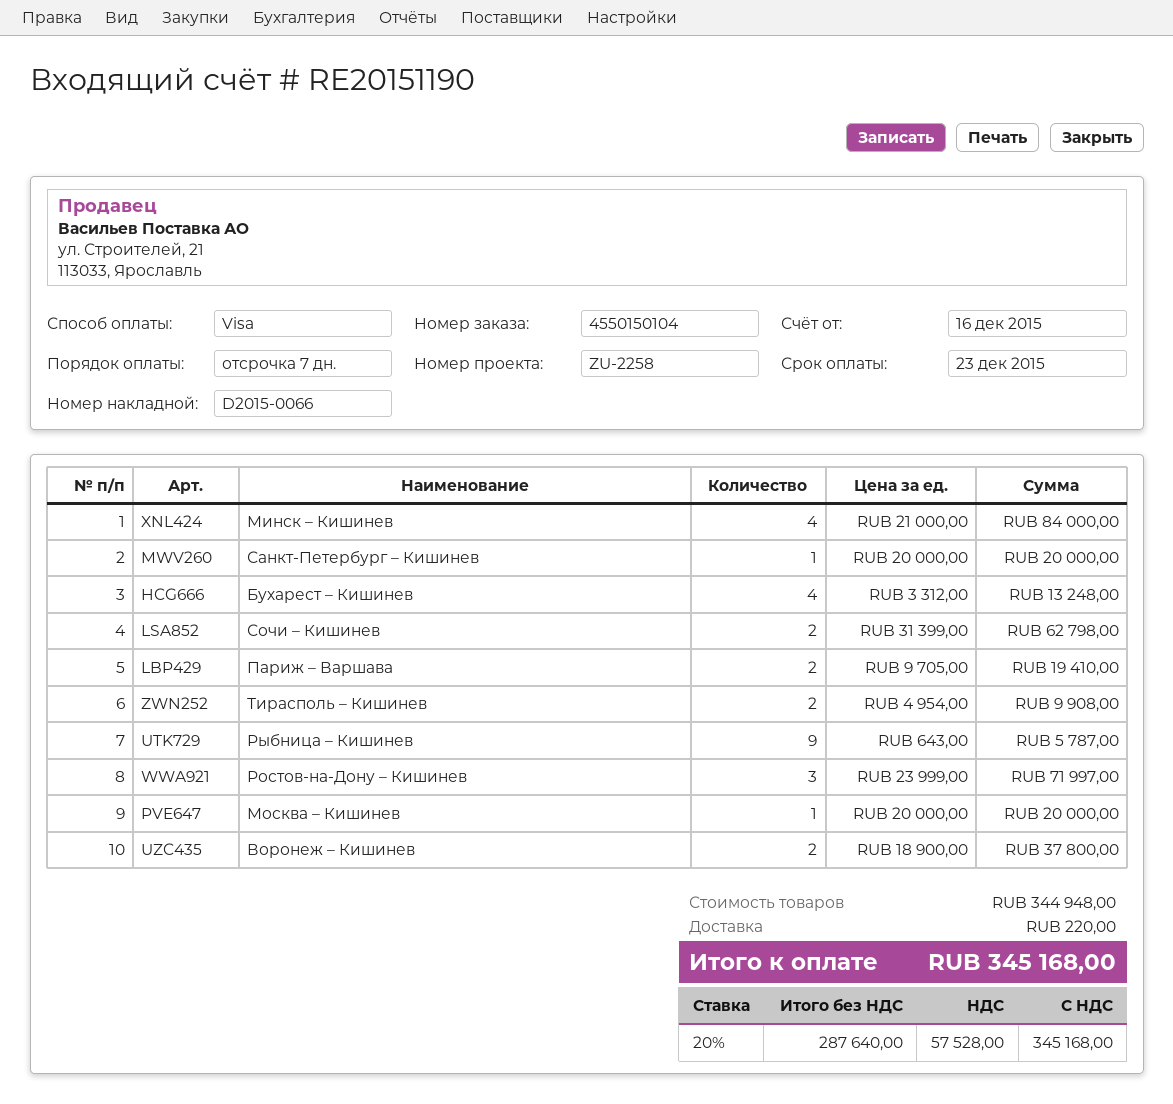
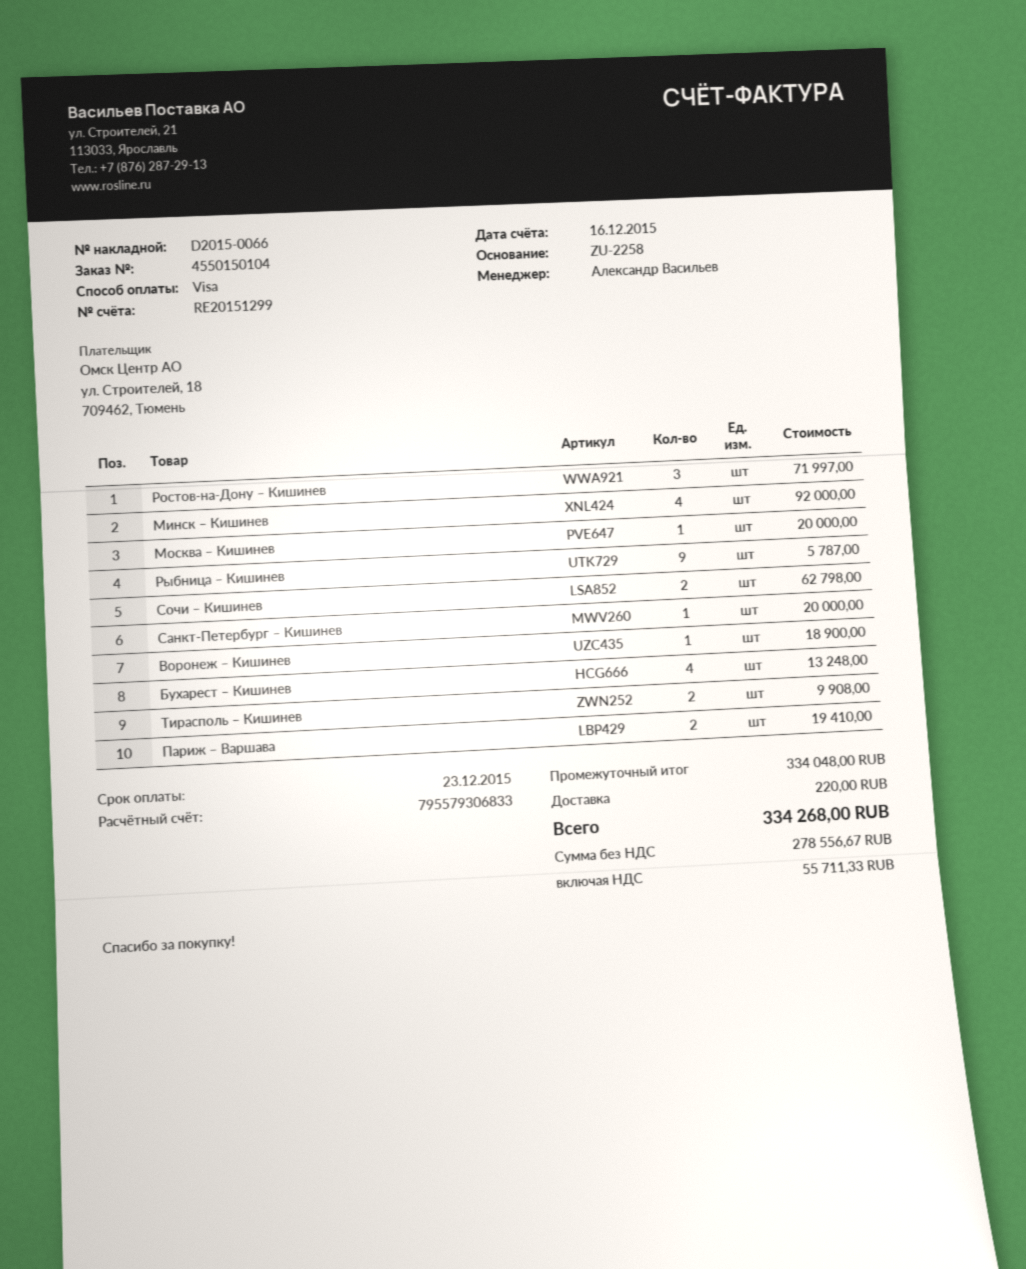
invoice number: RE20151190 -> RE20151299
Минск – Кишинев: 4 for 84000.00 -> 4 for 92000.00
Воронеж – Кишинев: 2 for 37800.00 -> 1 for 18900.00
subtotal: 344948.00 -> 334048.00
net: 287640.00 -> 278556.67
tax: 57528.00 -> 55711.33
total: 345168.00 -> 334268.00

